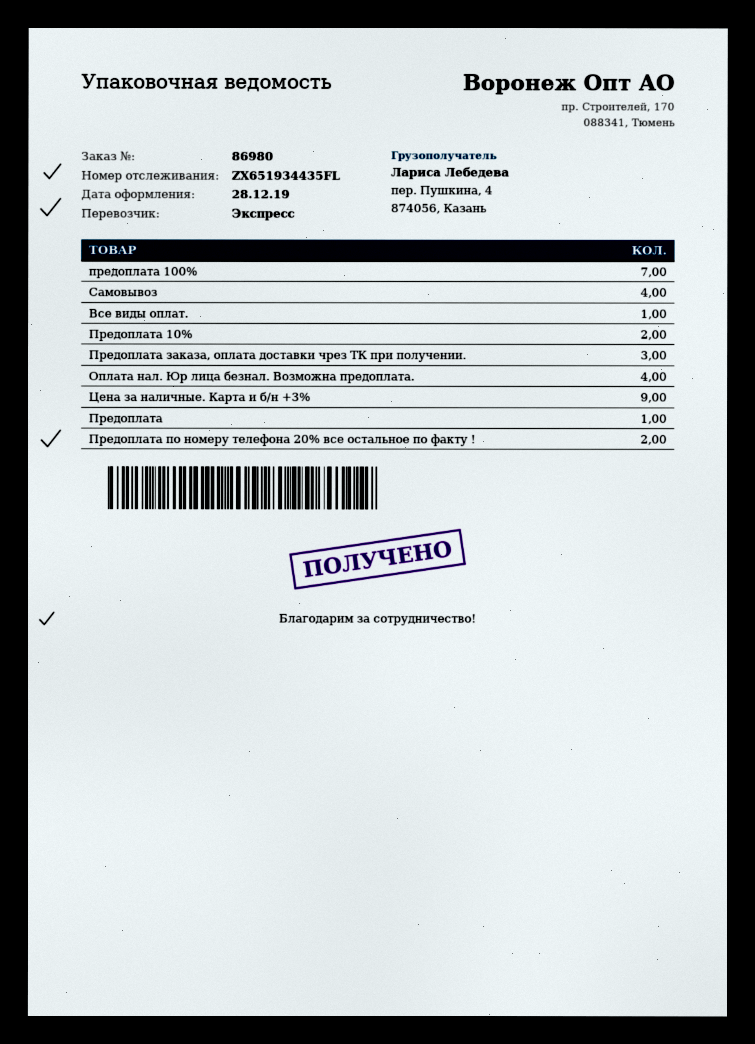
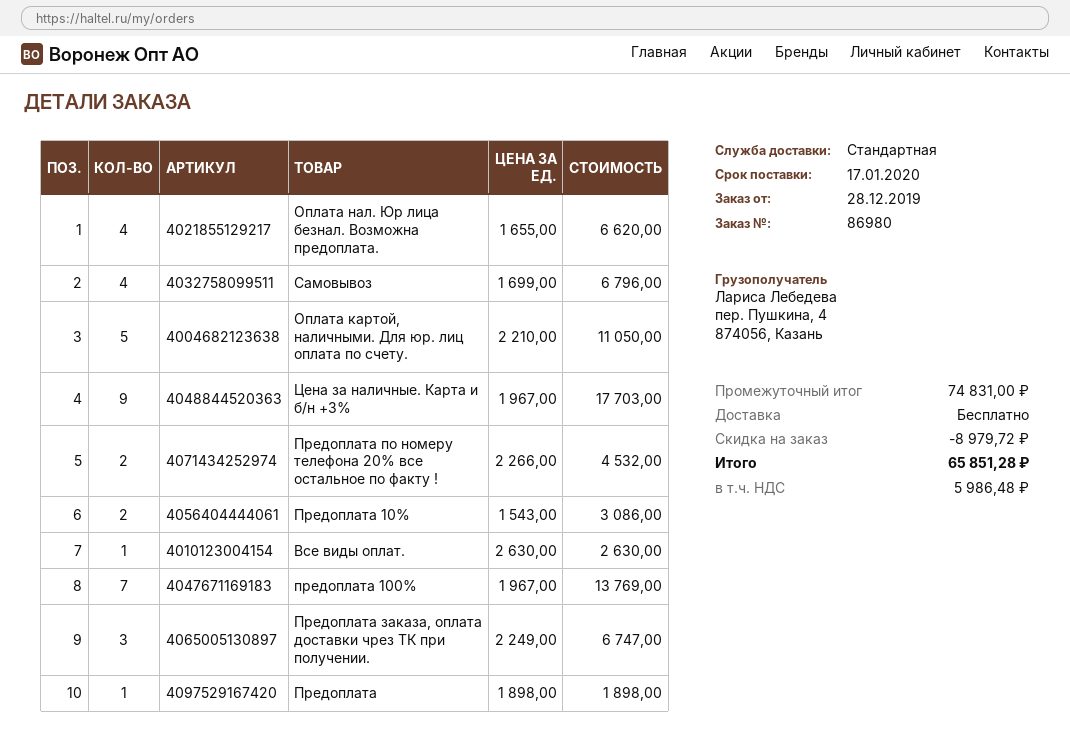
shipping method: express -> standard
Оплата картой, наличными. Для юр. лиц оплата по счету.: none -> 5

